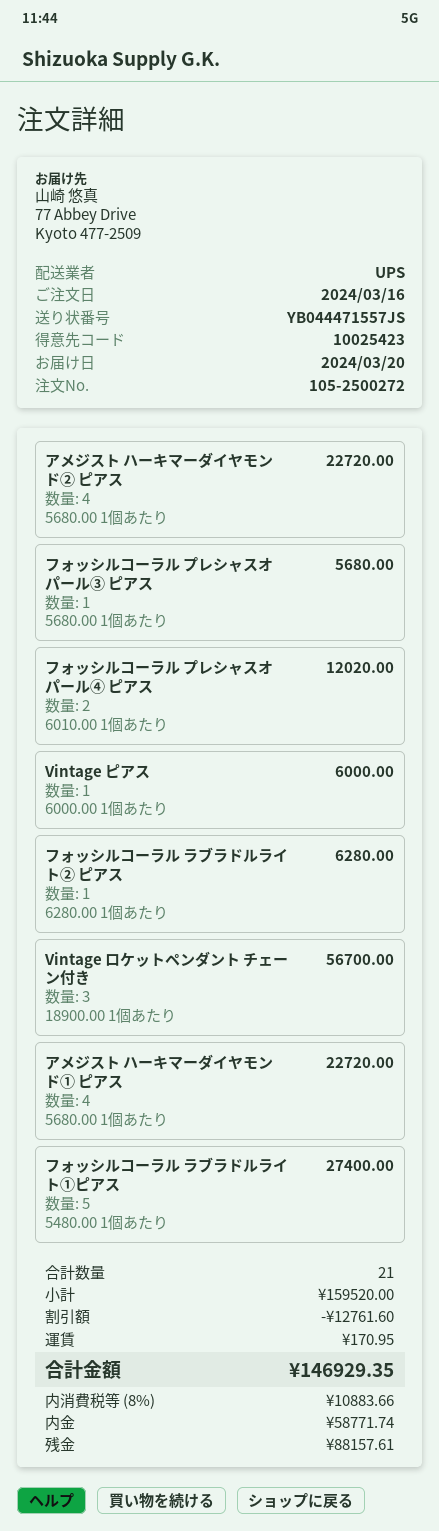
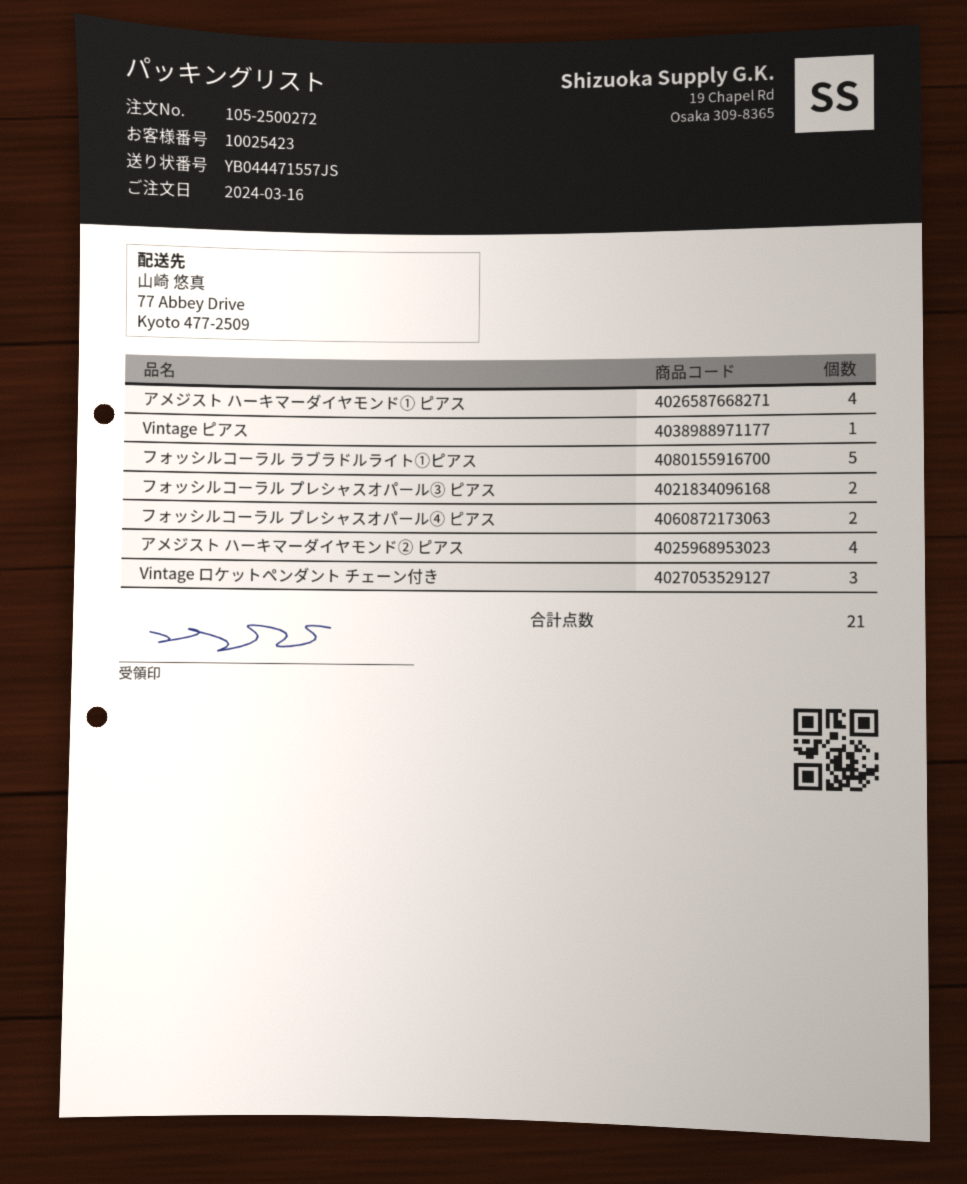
フォッシルコーラル プレシャスオパール③ ピアス: 1 -> 2
フォッシルコーラル ラブラドルライト② ピアス: 1 -> none

